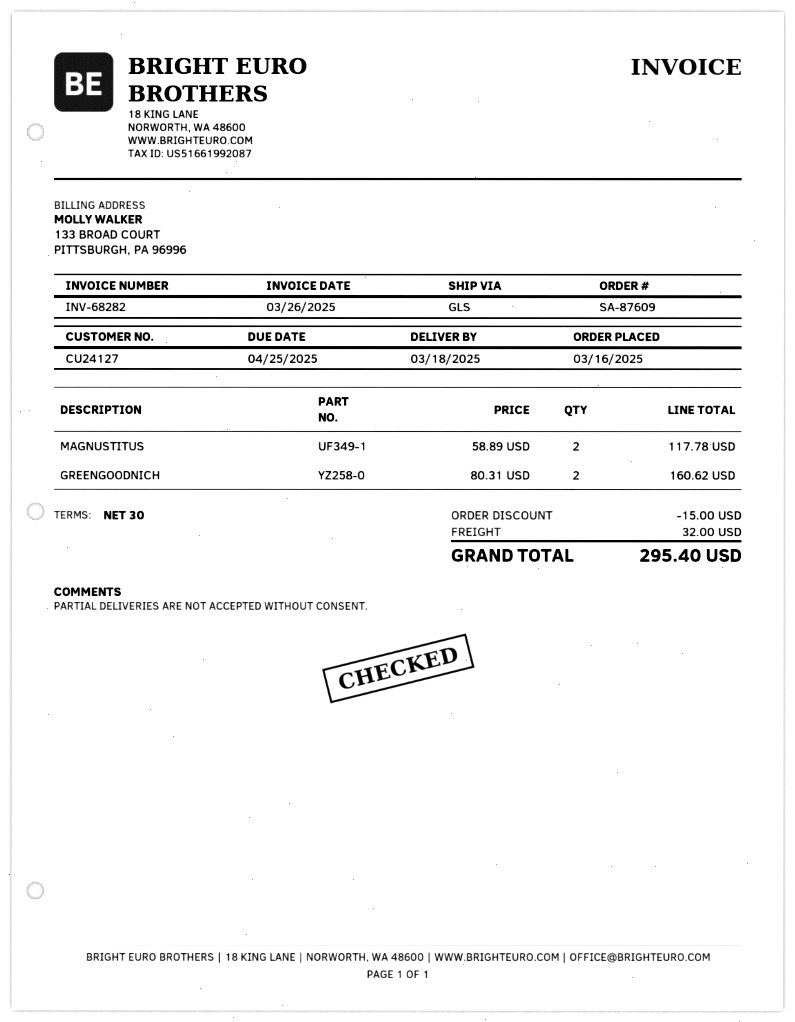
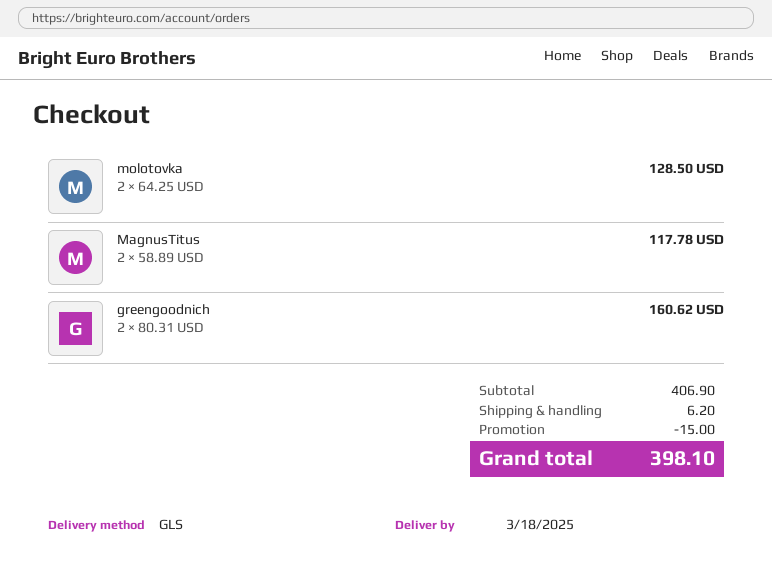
molotovka: none -> 2 x 64.25 = 128.50
shipping: 32.00 -> 6.20
total: 295.40 -> 398.10

